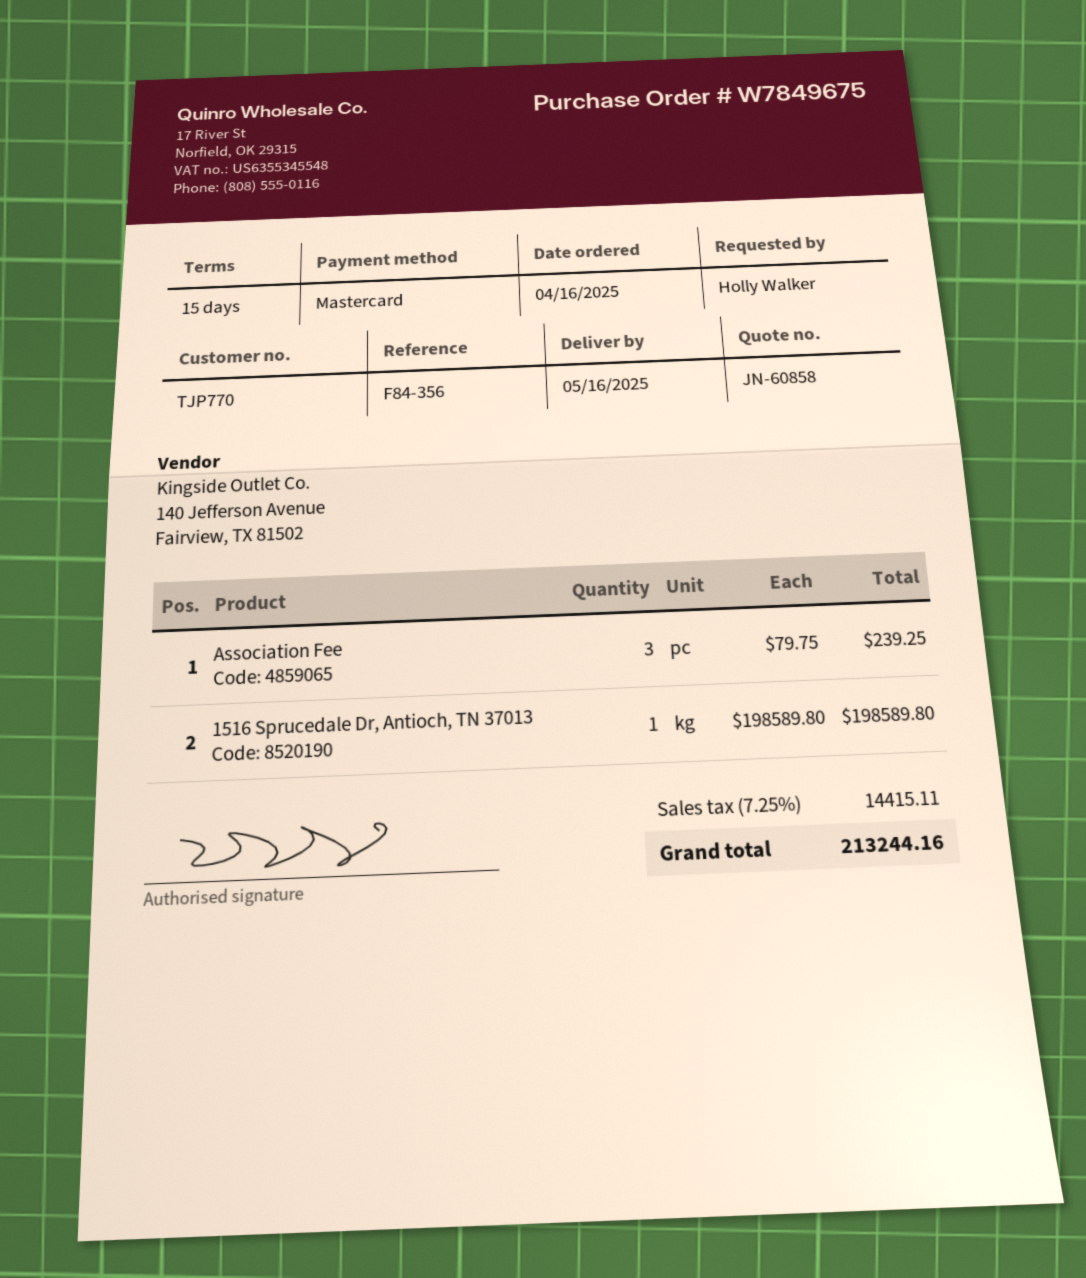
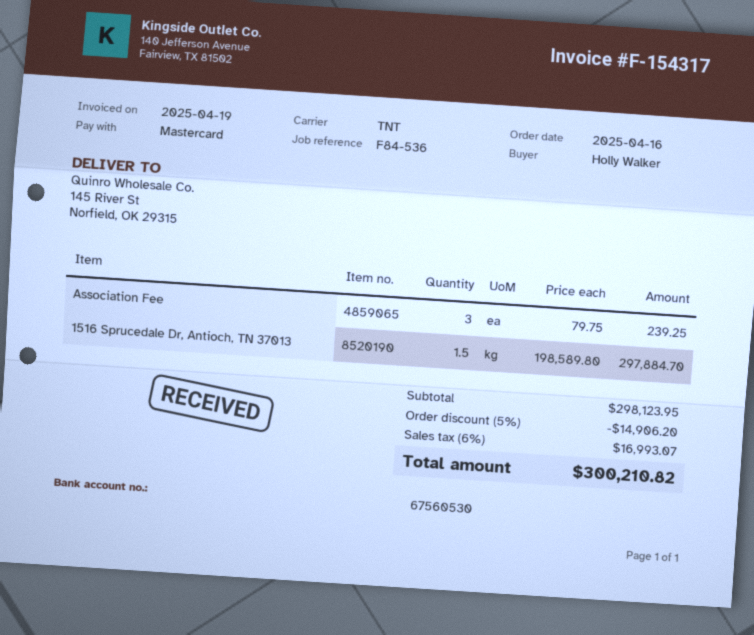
reference: F84-356 -> F84-536
1516 Sprucedale Dr, Antioch, TN 37013: 1 x 198589.80 = 198589.80 -> 1.5 x 198589.80 = 297884.70
discount: none -> 5% = 14906.20
tax: 7.25% = 14415.11 -> 6% = 16993.07
total: 213244.16 -> 300210.82

